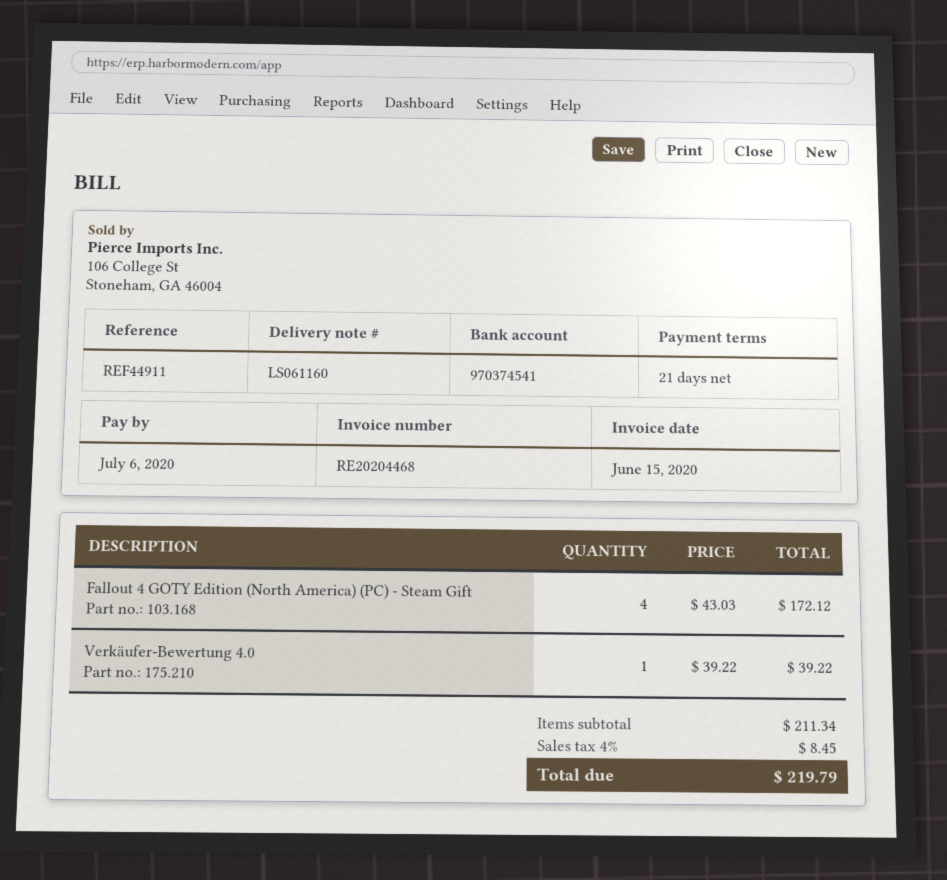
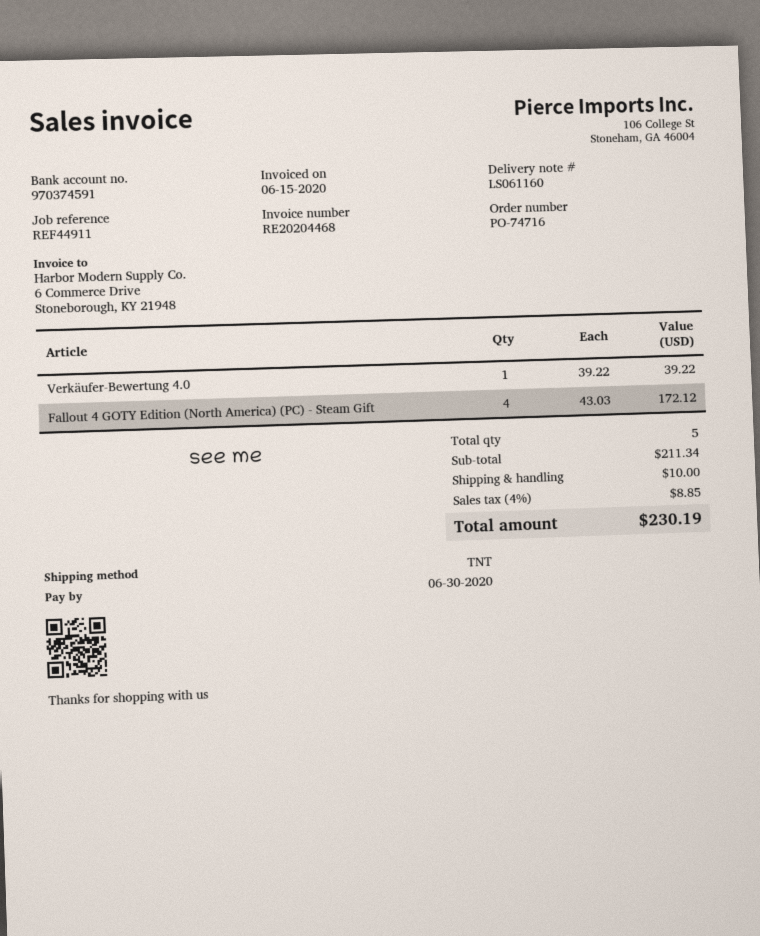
due date: 2020-07-06 -> 2020-06-30
bank account: 970374541 -> 970374591
shipping: none -> 10.00
tax: 4% = 8.45 -> 4% = 8.85
total: 219.79 -> 230.19

